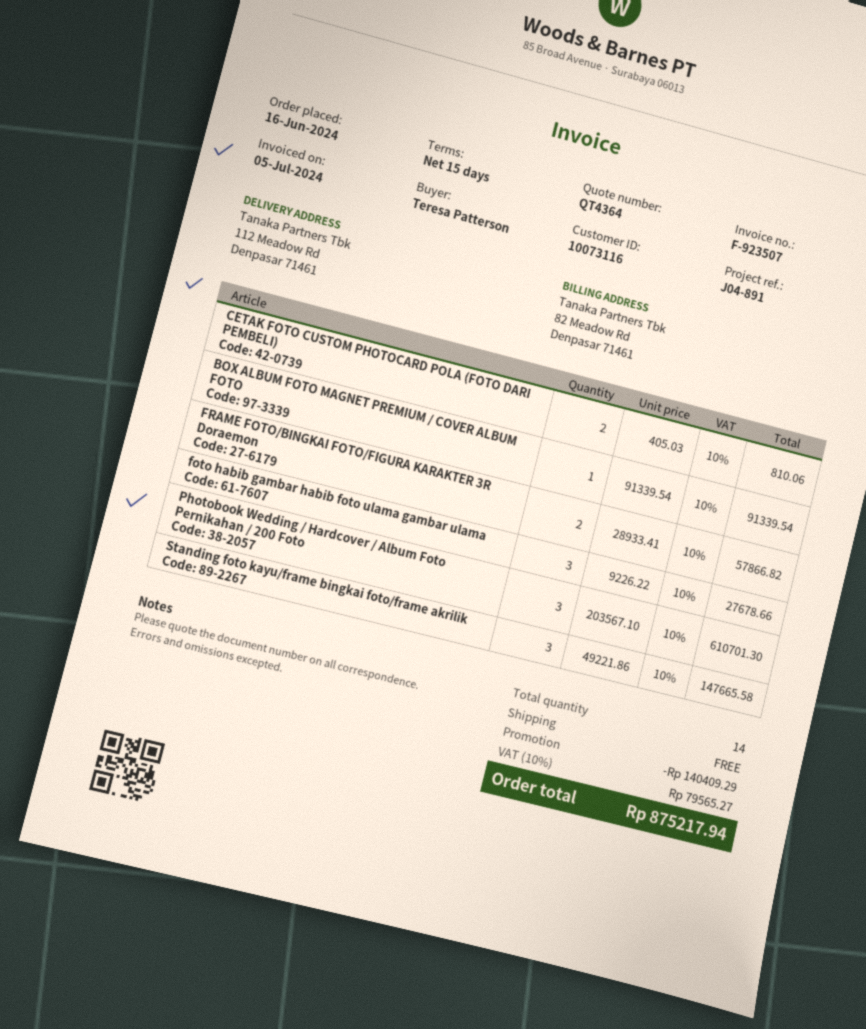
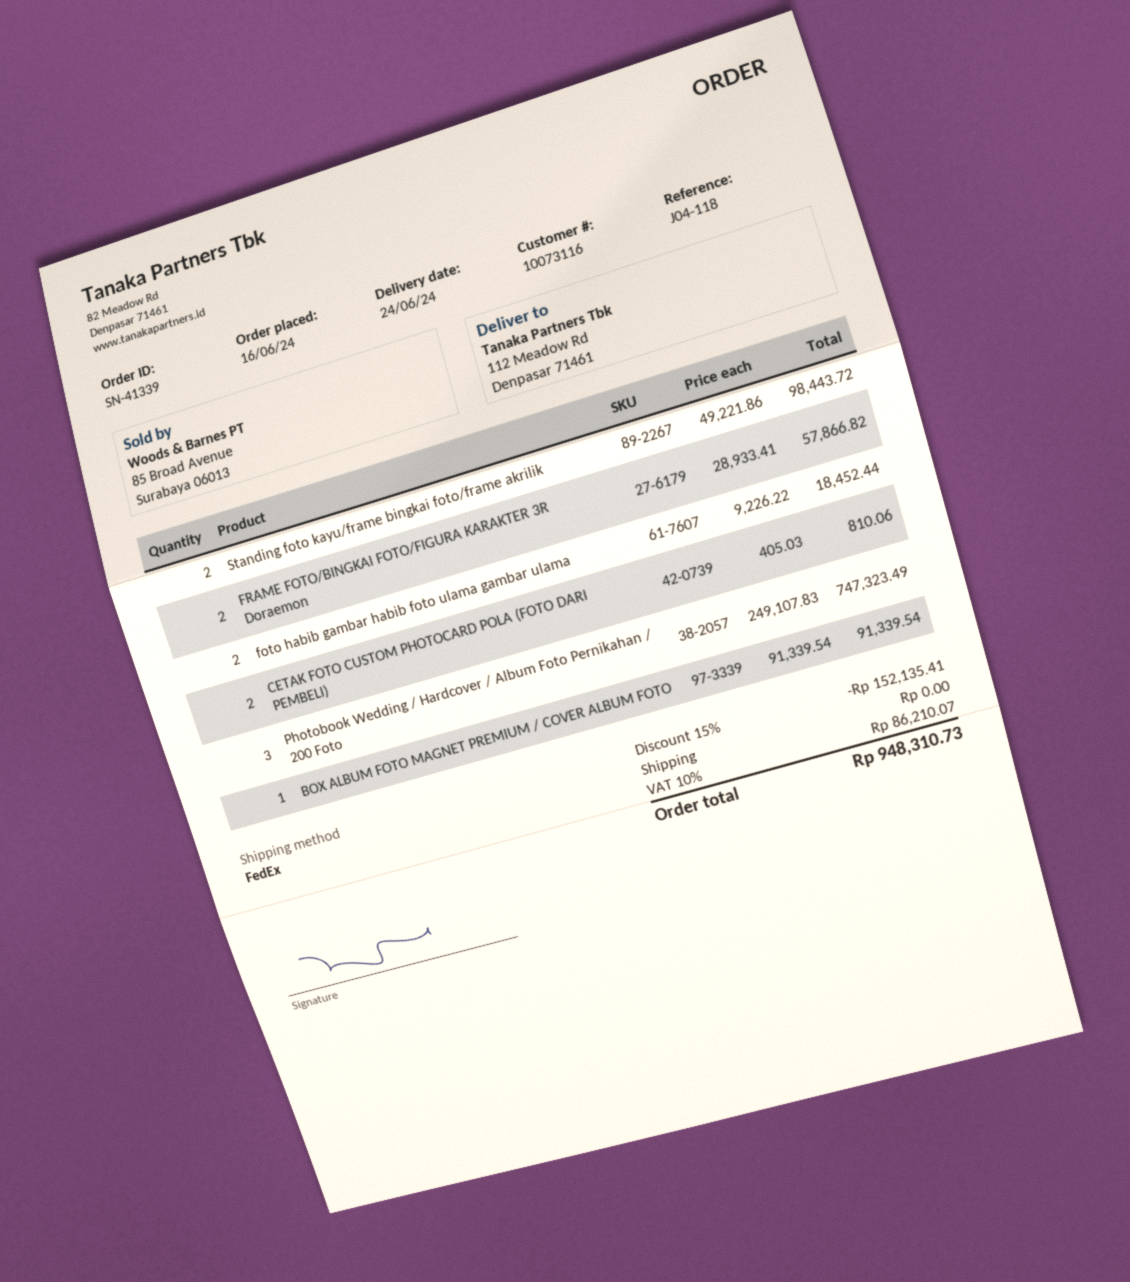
reference: J04-891 -> J04-118
foto habib gambar habib foto ulama gambar ulama: 3 x 9226.22 = 27678.66 -> 2 x 9226.22 = 18452.44
Photobook Wedding / Hardcover / Album Foto Pernikahan / 200 Foto: 3 x 203567.10 = 610701.30 -> 3 x 249107.83 = 747323.49
Standing foto kayu/frame bingkai foto/frame akrilik: 3 x 49221.86 = 147665.58 -> 2 x 49221.86 = 98443.72
discount: 140409.29 -> 152135.41
tax: 10% = 79565.27 -> 10% = 86210.07
total: 875217.94 -> 948310.73

